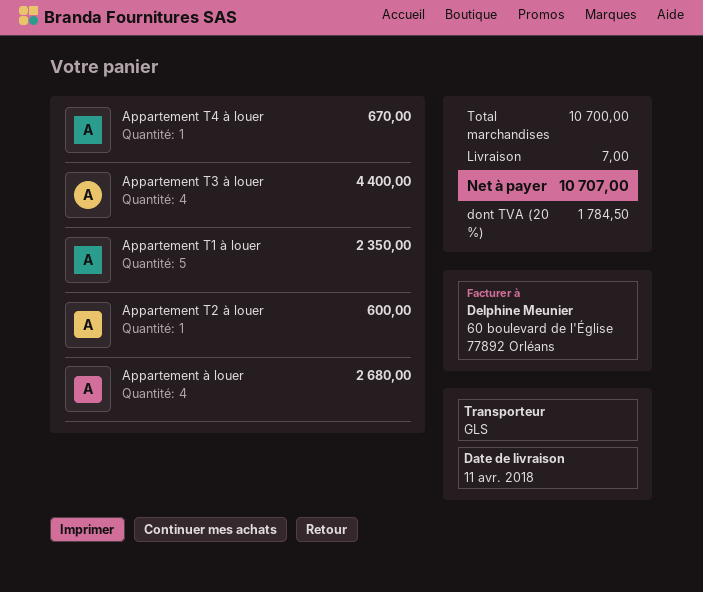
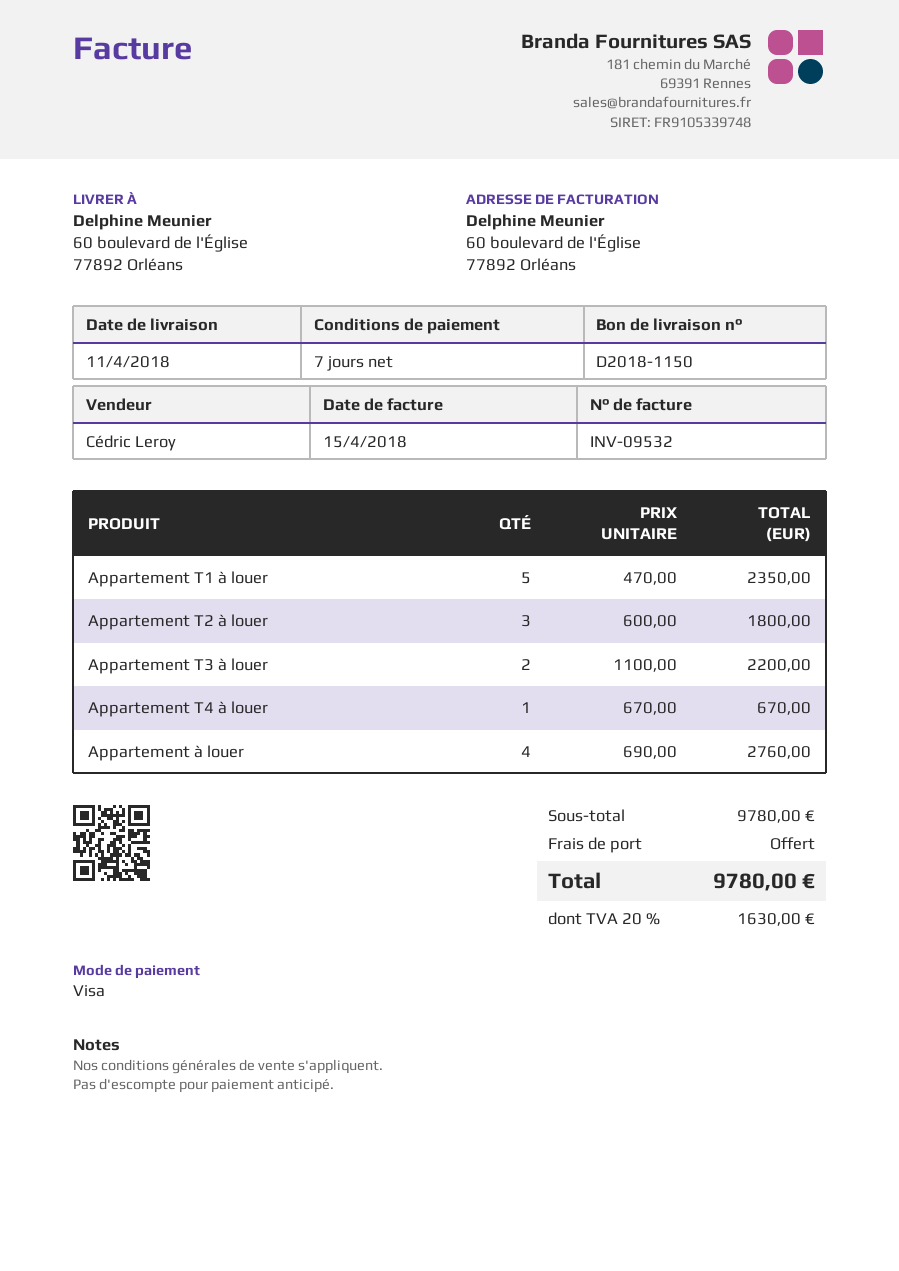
Appartement T3 à louer: 4 for 4400.00 -> 2 for 2200.00
Appartement T2 à louer: 1 for 600.00 -> 3 for 1800.00
Appartement à louer: 4 for 2680.00 -> 4 for 2760.00
subtotal: 10700.00 -> 9780.00
shipping: 7.00 -> 0.00
tax: 20% = 1784.50 -> 20% = 1630.00
total: 10707.00 -> 9780.00

